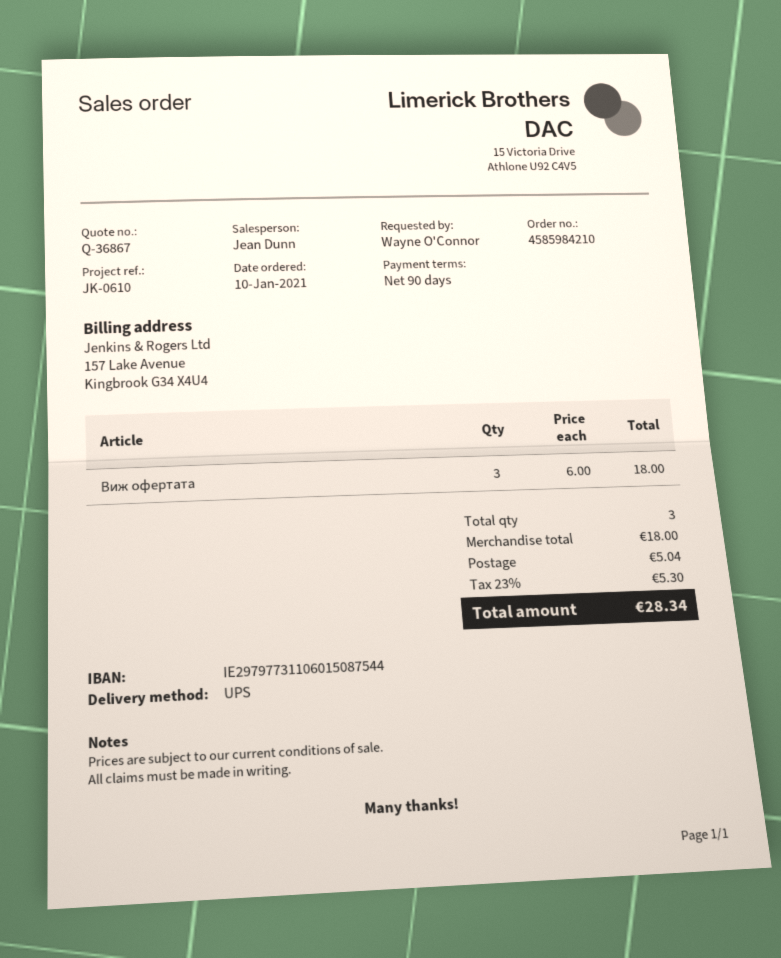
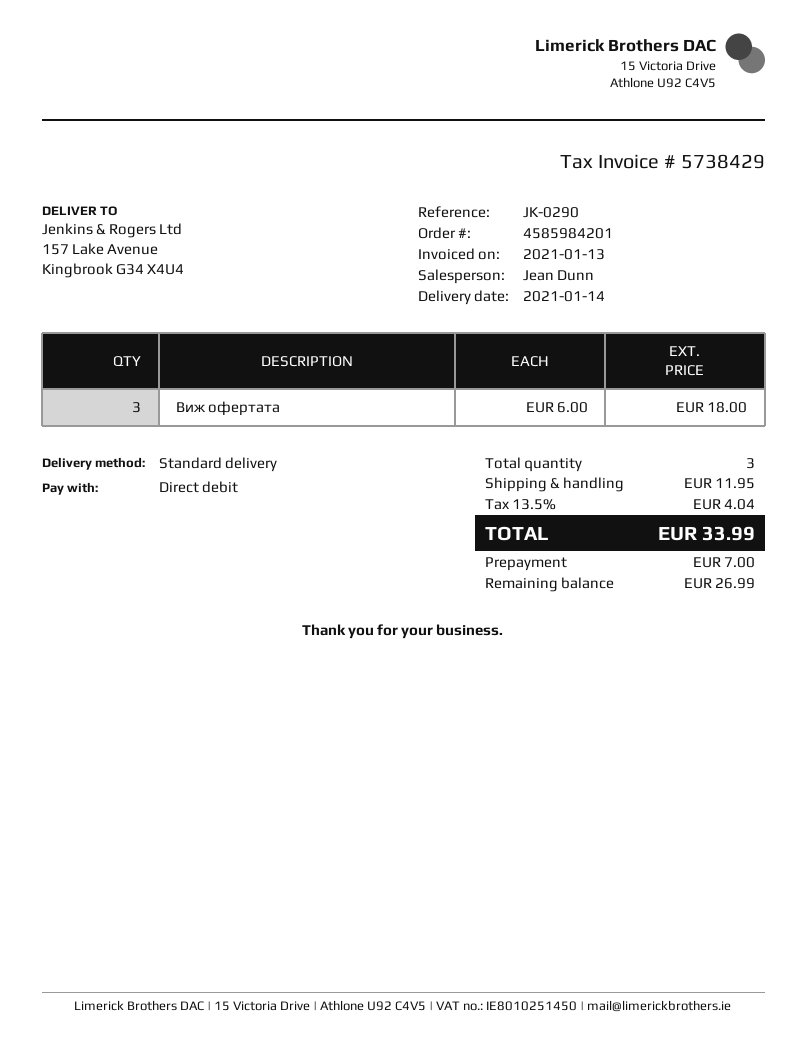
order number: 4585984210 -> 4585984201
reference: JK-0610 -> JK-0290
shipping method: UPS -> standard
shipping: 5.04 -> 11.95
tax: 23% = 5.30 -> 13.5% = 4.04
total: 28.34 -> 33.99

